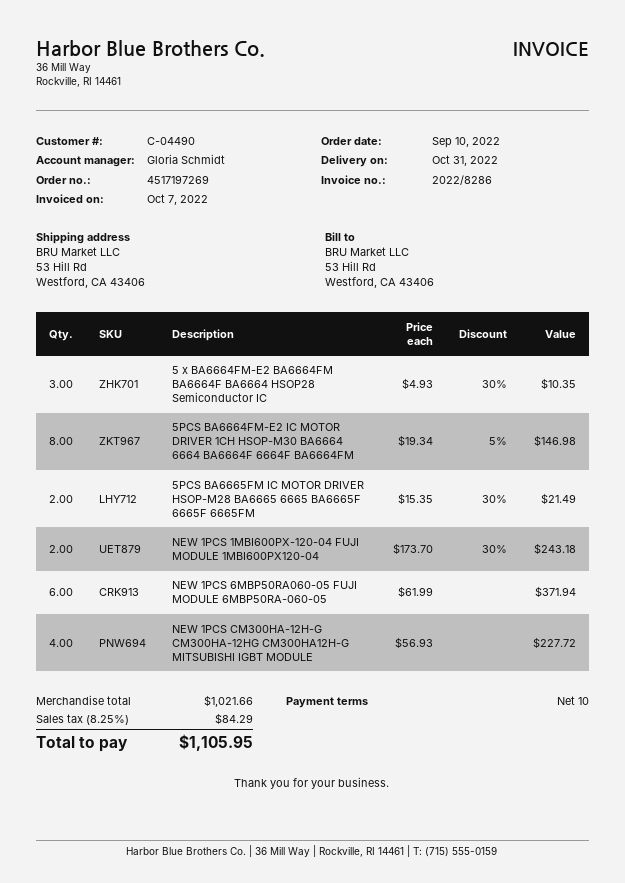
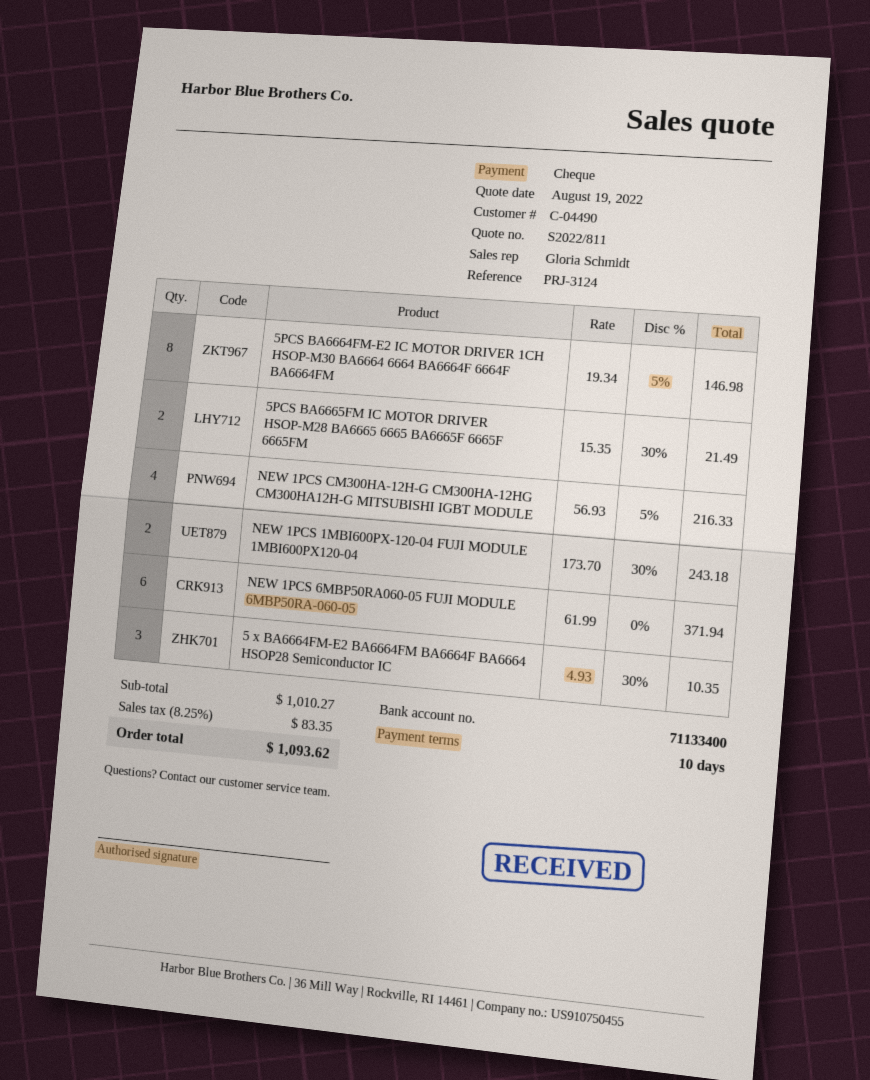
NEW 1PCS CM300HA-12H-G CM300HA-12HG CM300HA12H-G MITSUBISHI IGBT MODULE: 4 x 56.93 = 227.72 -> 4 x 56.93 - 5% = 216.33
subtotal: 1021.66 -> 1010.27
tax: 8.25% = 84.29 -> 8.25% = 83.35
total: 1105.95 -> 1093.62

